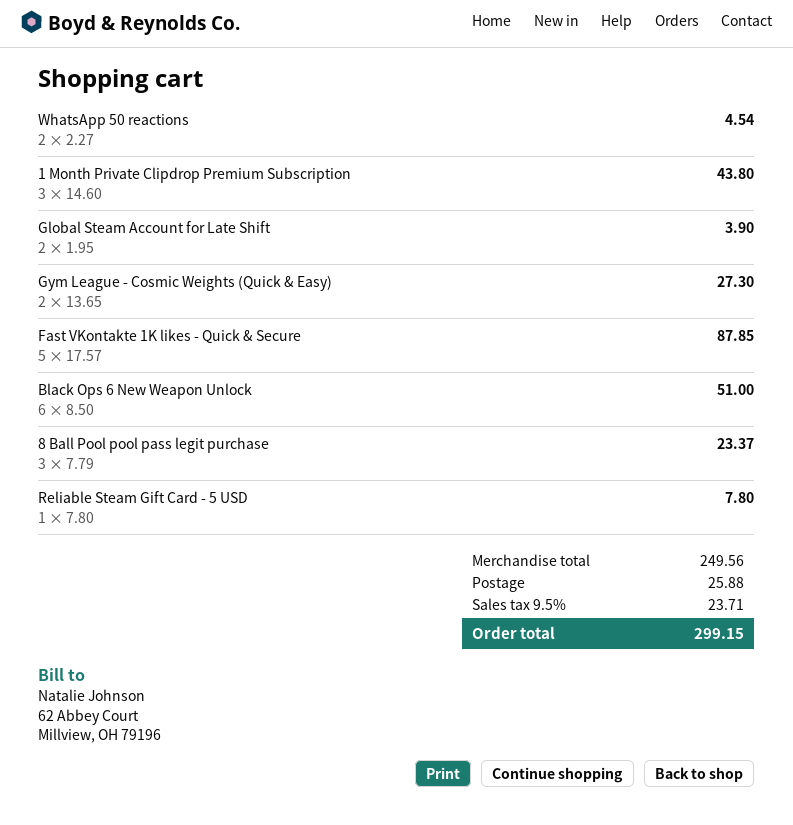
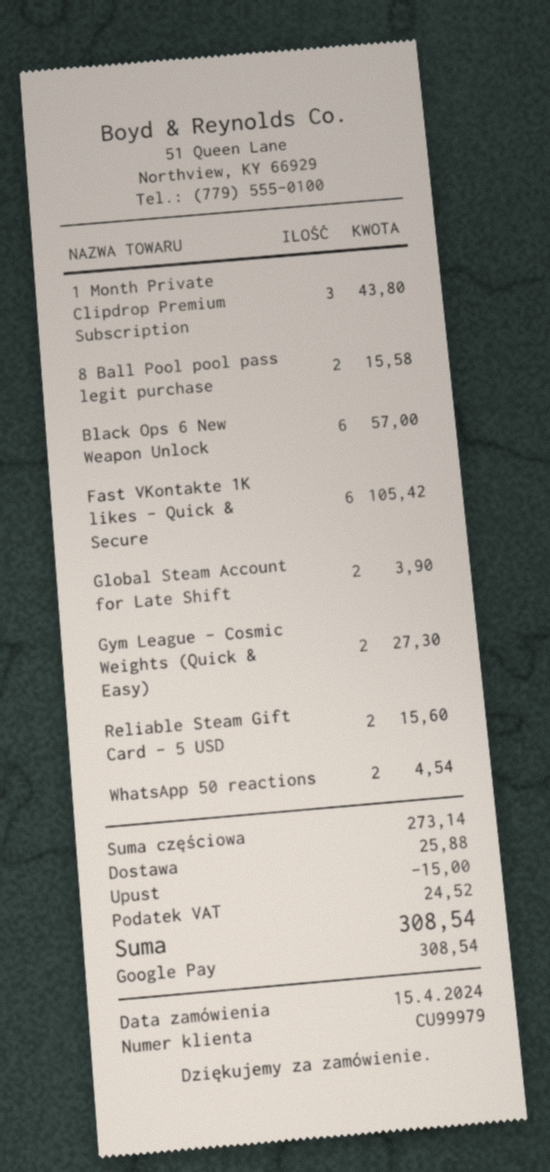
Fast VKontakte 1K likes - Quick & Secure: 5 for 87.85 -> 6 for 105.42
Black Ops 6 New Weapon Unlock: 6 for 51.00 -> 6 for 57.00
8 Ball Pool pool pass legit purchase: 3 for 23.37 -> 2 for 15.58
Reliable Steam Gift Card - 5 USD: 1 for 7.80 -> 2 for 15.60
subtotal: 249.56 -> 273.14
discount: none -> 15.00
tax: 23.71 -> 24.52
total: 299.15 -> 308.54

